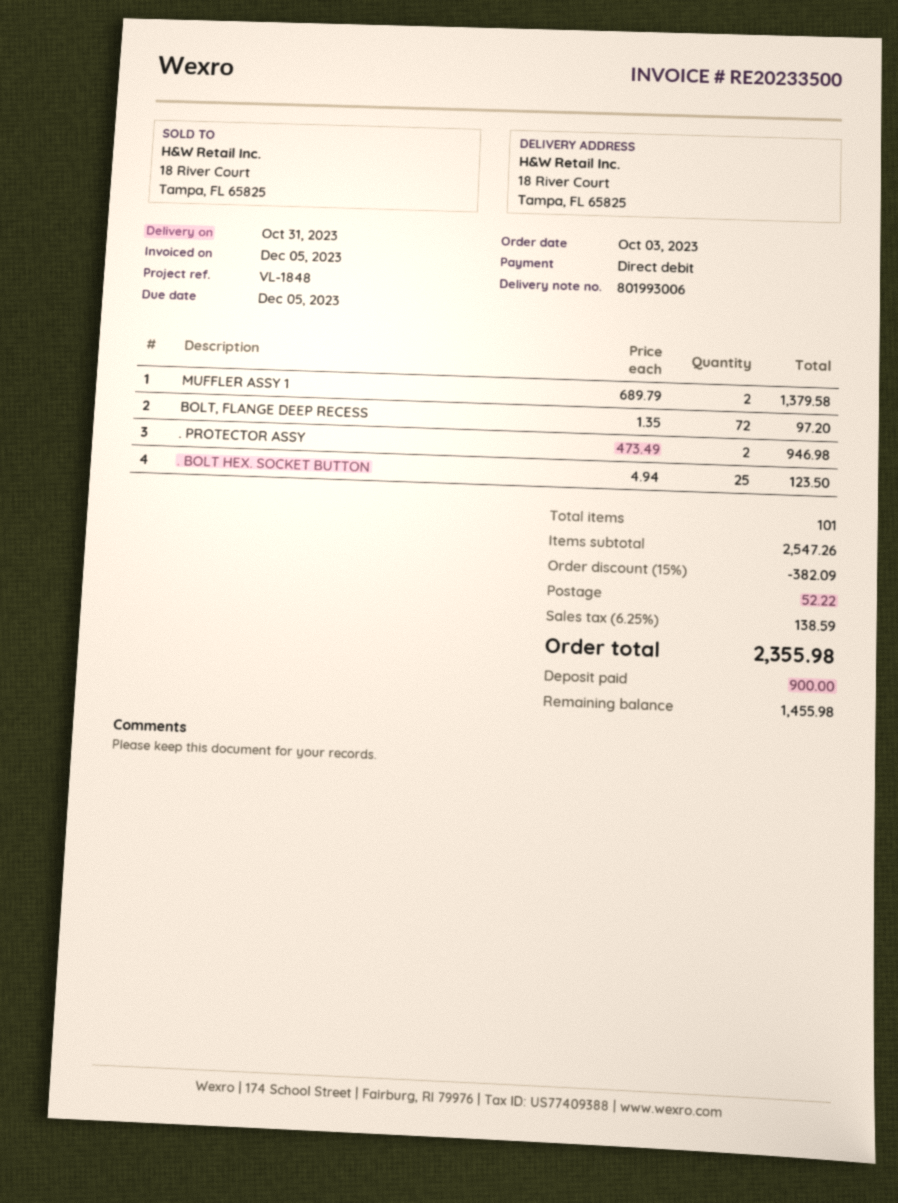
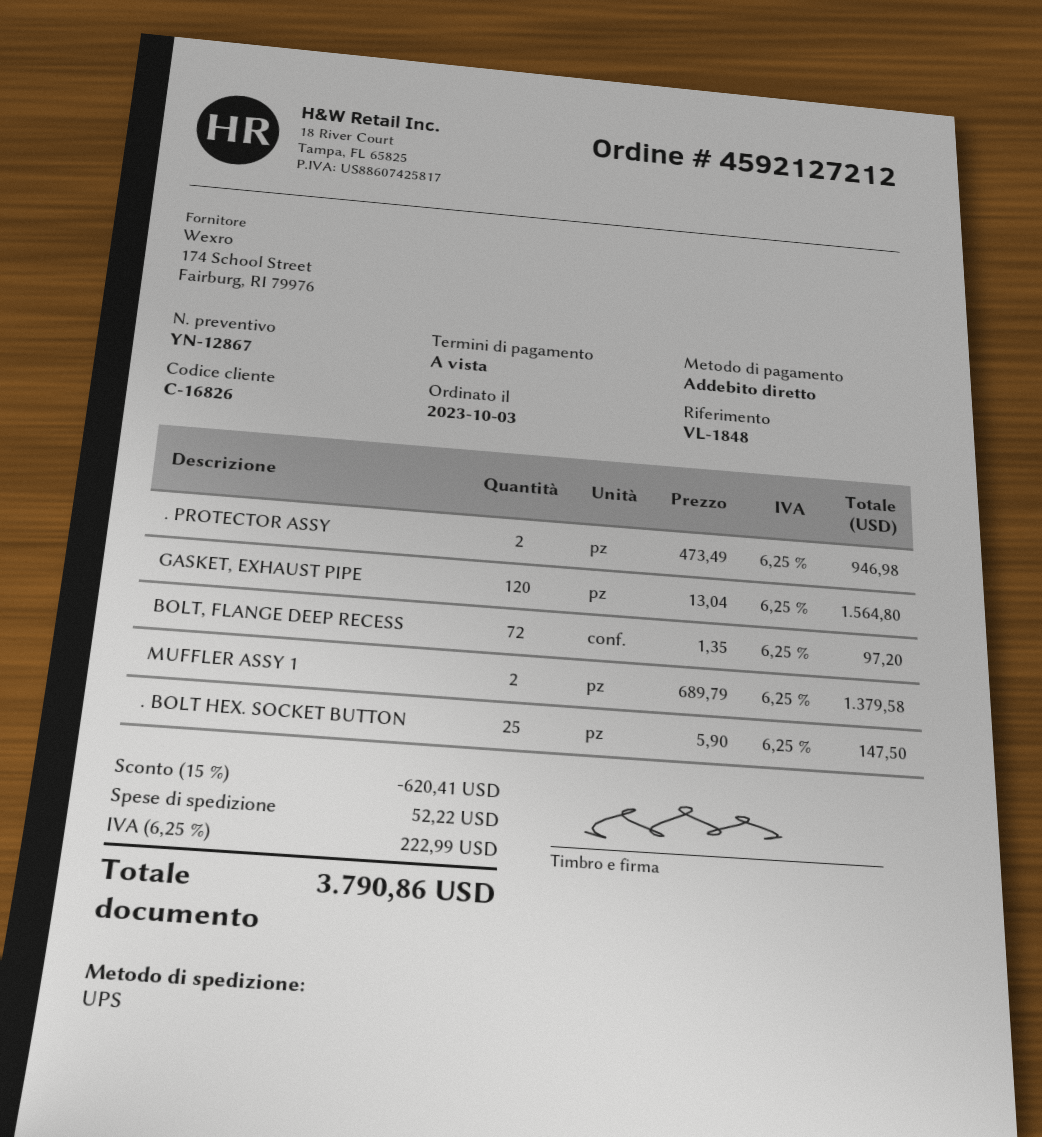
. BOLT HEX. SOCKET BUTTON: 25 x 4.94 = 123.50 -> 25 x 5.90 = 147.50
GASKET, EXHAUST PIPE: none -> 120 x 13.04 = 1564.80
discount: 15% = 382.09 -> 15% = 620.41
tax: 6.25% = 138.59 -> 6.25% = 222.99
total: 2355.98 -> 3790.86

